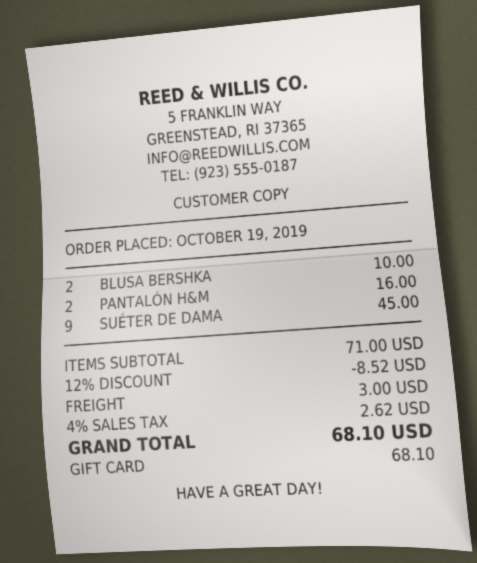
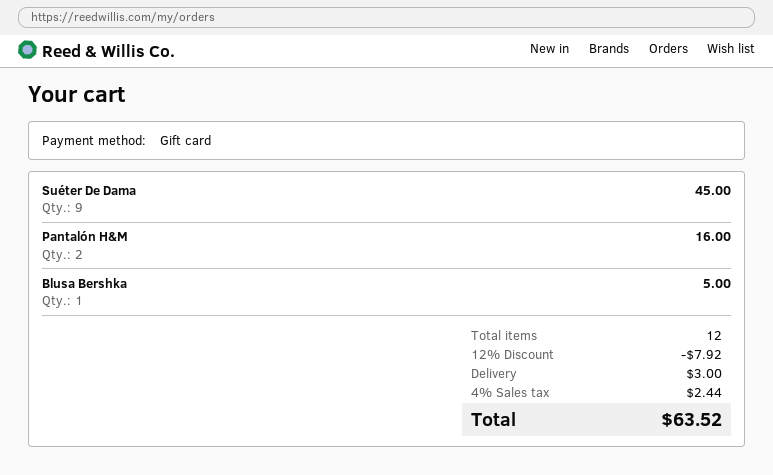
BLUSA BERSHKA: 2 for 10.00 -> 1 for 5.00
discount: 12% = 8.52 -> 12% = 7.92
tax: 4% = 2.62 -> 4% = 2.44
total: 68.10 -> 63.52

